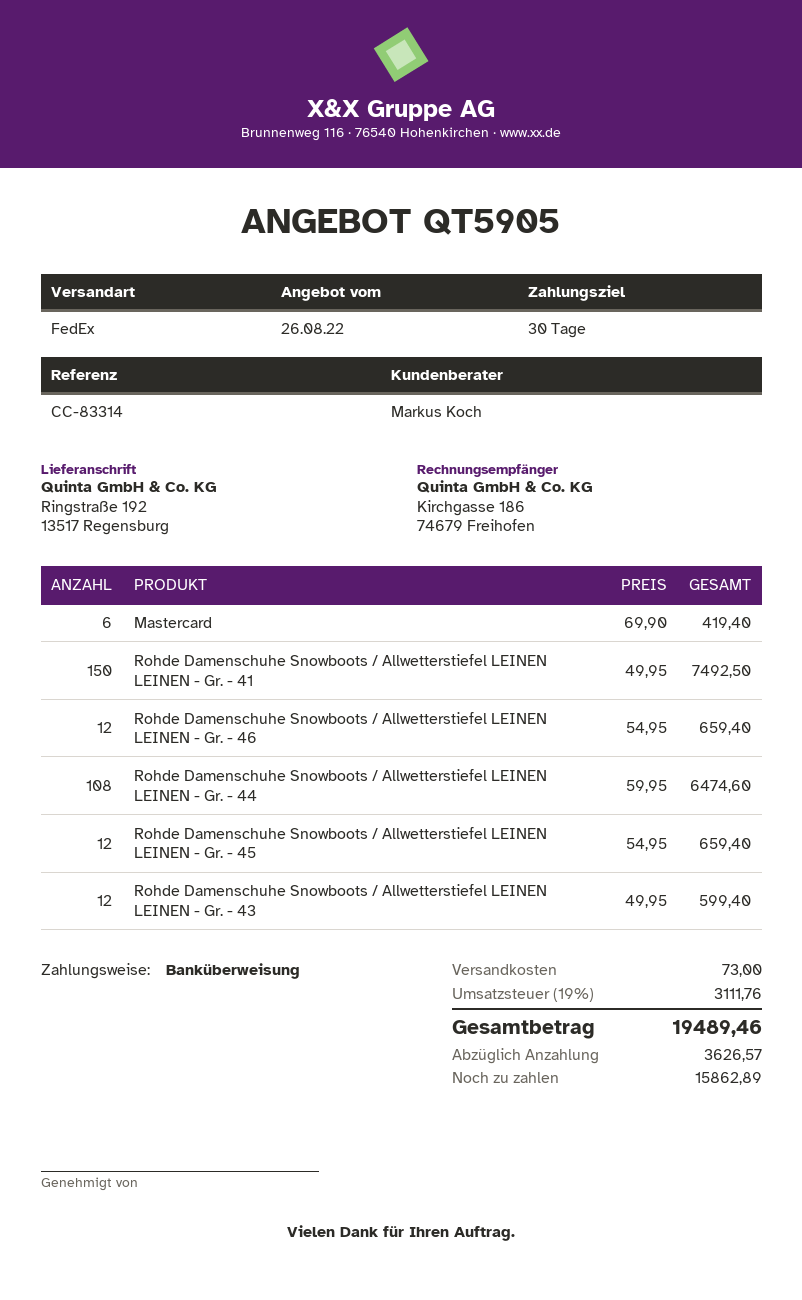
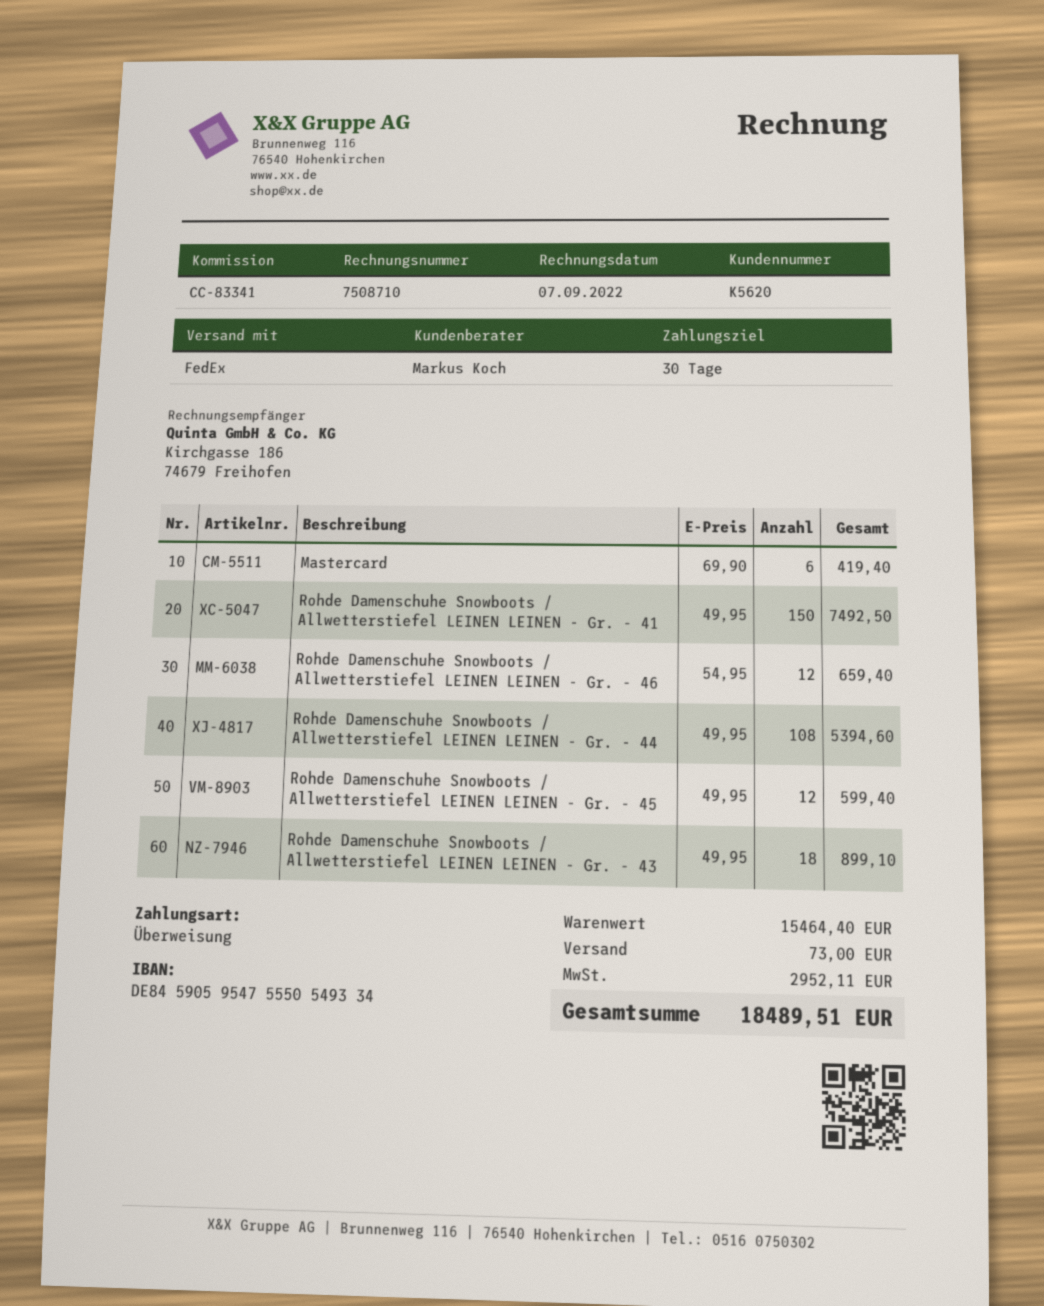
reference: CC-83314 -> CC-83341
Rohde Damenschuhe Snowboots / Allwetterstiefel LEINEN LEINEN - Gr. - 44: 108 x 59.95 = 6474.60 -> 108 x 49.95 = 5394.60
Rohde Damenschuhe Snowboots / Allwetterstiefel LEINEN LEINEN - Gr. - 45: 12 x 54.95 = 659.40 -> 12 x 49.95 = 599.40
Rohde Damenschuhe Snowboots / Allwetterstiefel LEINEN LEINEN - Gr. - 43: 12 x 49.95 = 599.40 -> 18 x 49.95 = 899.10
tax: 3111.76 -> 2952.11
total: 19489.46 -> 18489.51

